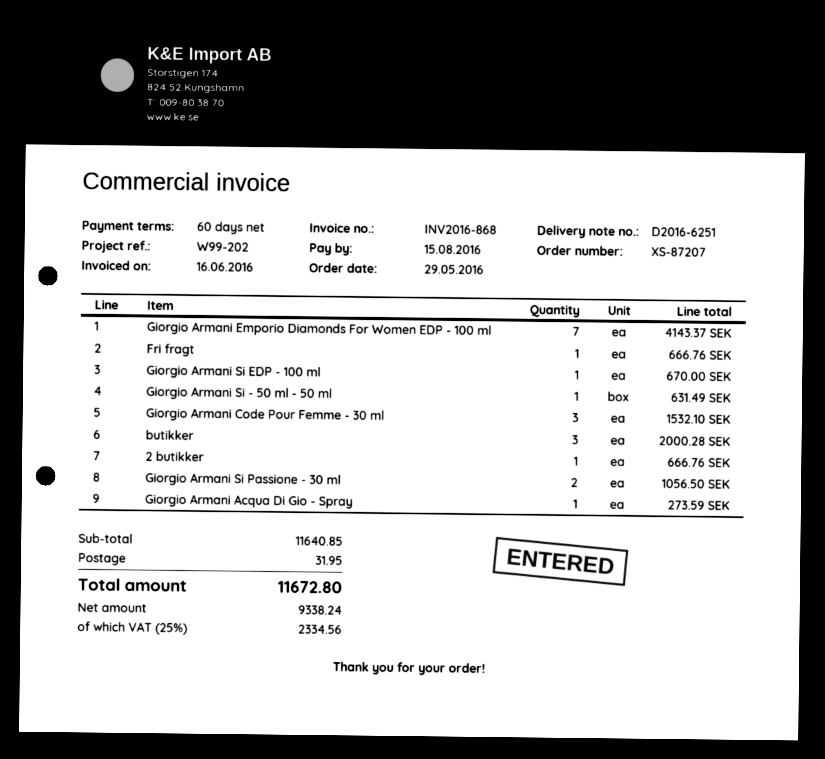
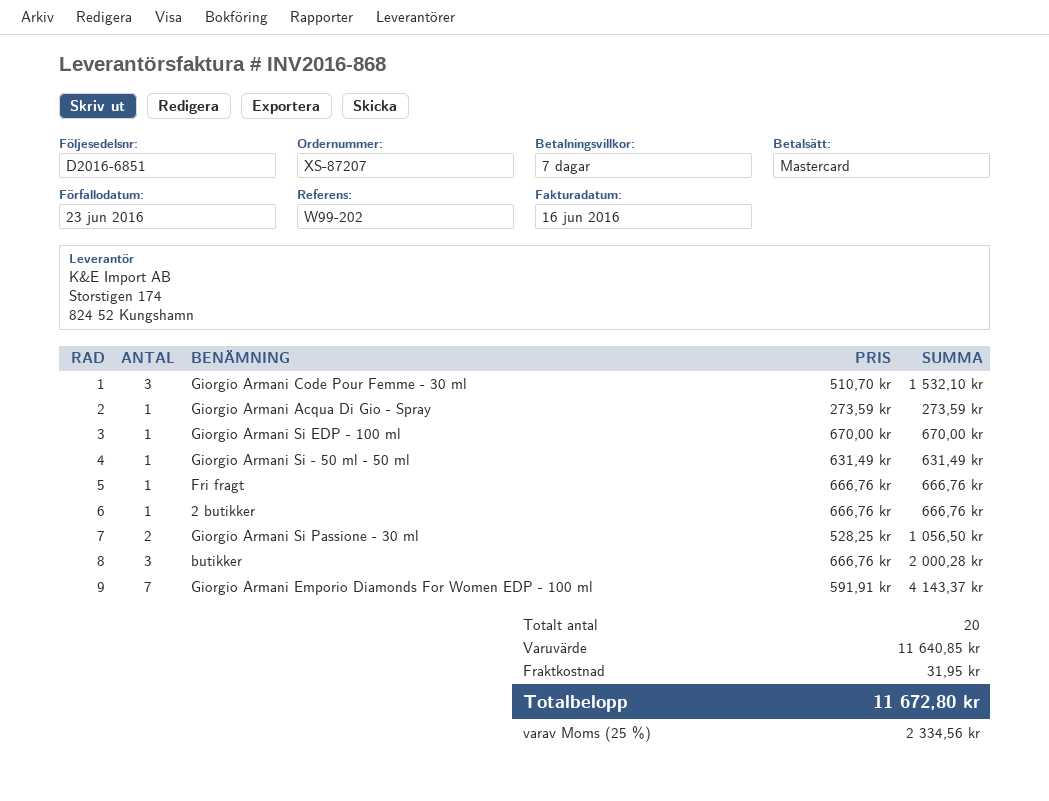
delivery note number: D2016-6251 -> D2016-6851
payment terms: 60 days -> 7 days
due date: 2016-08-15 -> 2016-06-23

